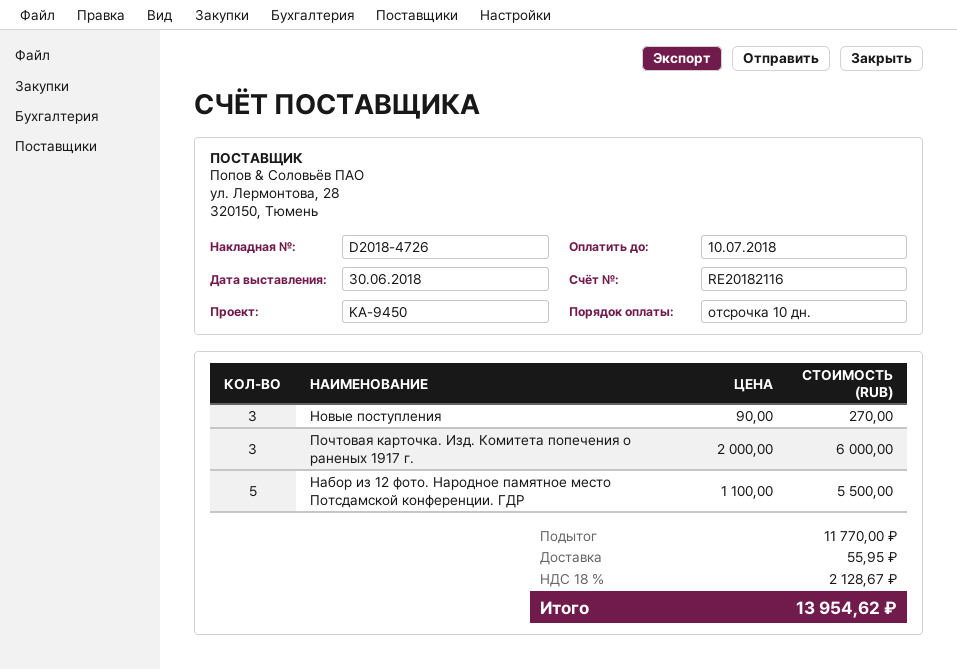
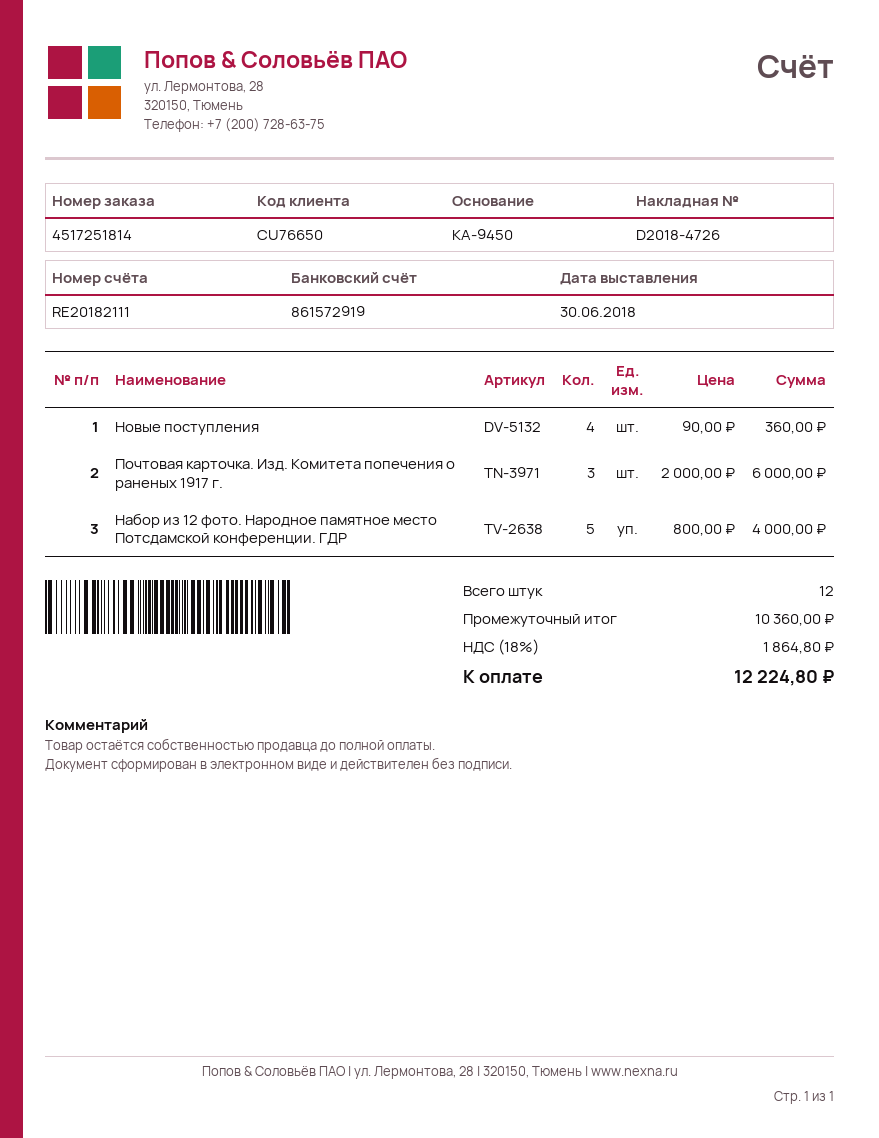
invoice number: RE20182116 -> RE20182111
Новые поступления: 3 x 90.00 = 270.00 -> 4 x 90.00 = 360.00
Набор из 12 фото. Народное памятное место Потсдамской конференции. ГДР: 5 x 1100.00 = 5500.00 -> 5 x 800.00 = 4000.00
subtotal: 11770.00 -> 10360.00
shipping: 55.95 -> none
tax: 18% = 2128.67 -> 18% = 1864.80
total: 13954.62 -> 12224.80

